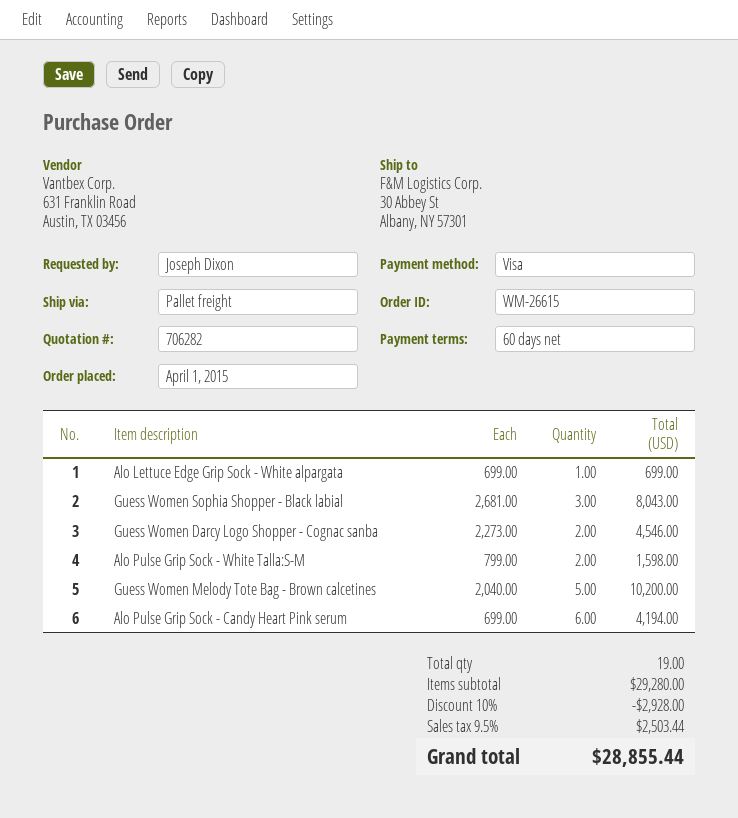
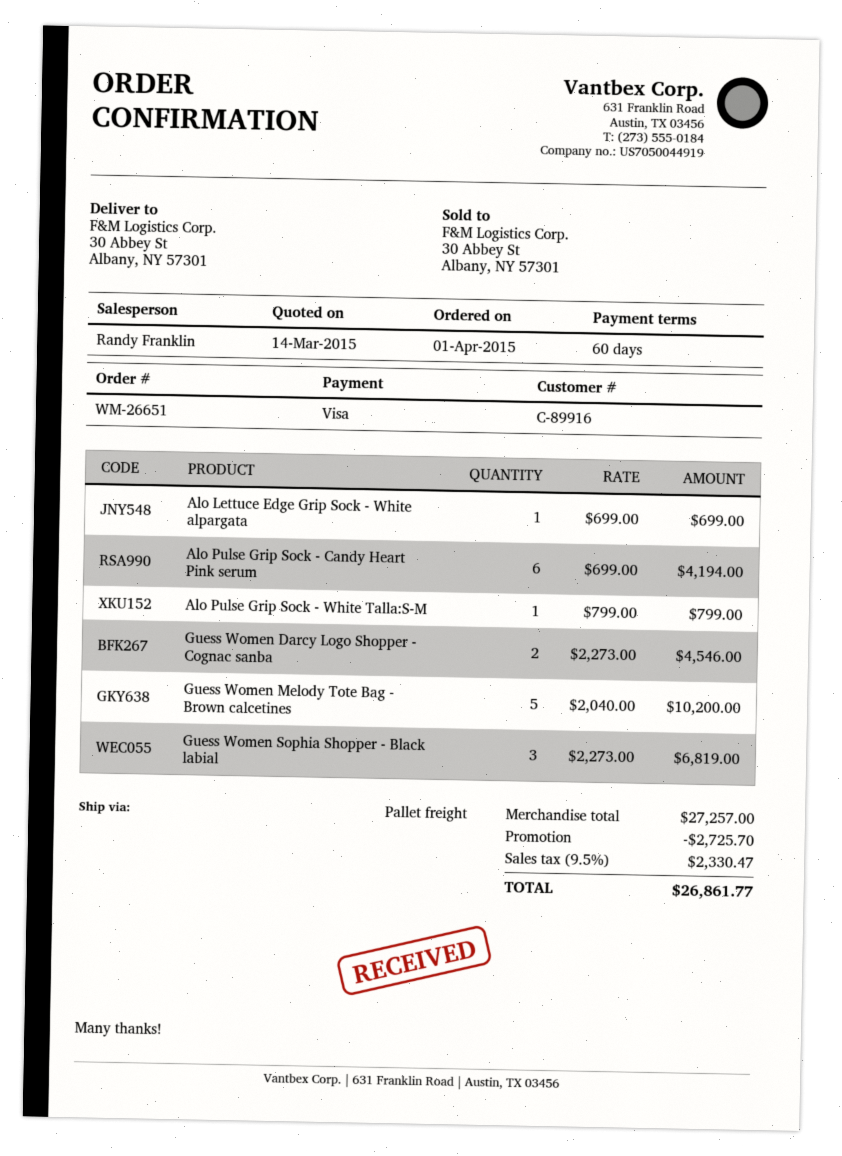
order number: WM-26615 -> WM-26651
Guess Women Sophia Shopper - Black labial: 3 x 2681.00 = 8043.00 -> 3 x 2273.00 = 6819.00
Alo Pulse Grip Sock - White Talla:S-M: 2 x 799.00 = 1598.00 -> 1 x 799.00 = 799.00
subtotal: 29280.00 -> 27257.00
discount: 2928.00 -> 2725.70
tax: 9.5% = 2503.44 -> 9.5% = 2330.47
total: 28855.44 -> 26861.77

